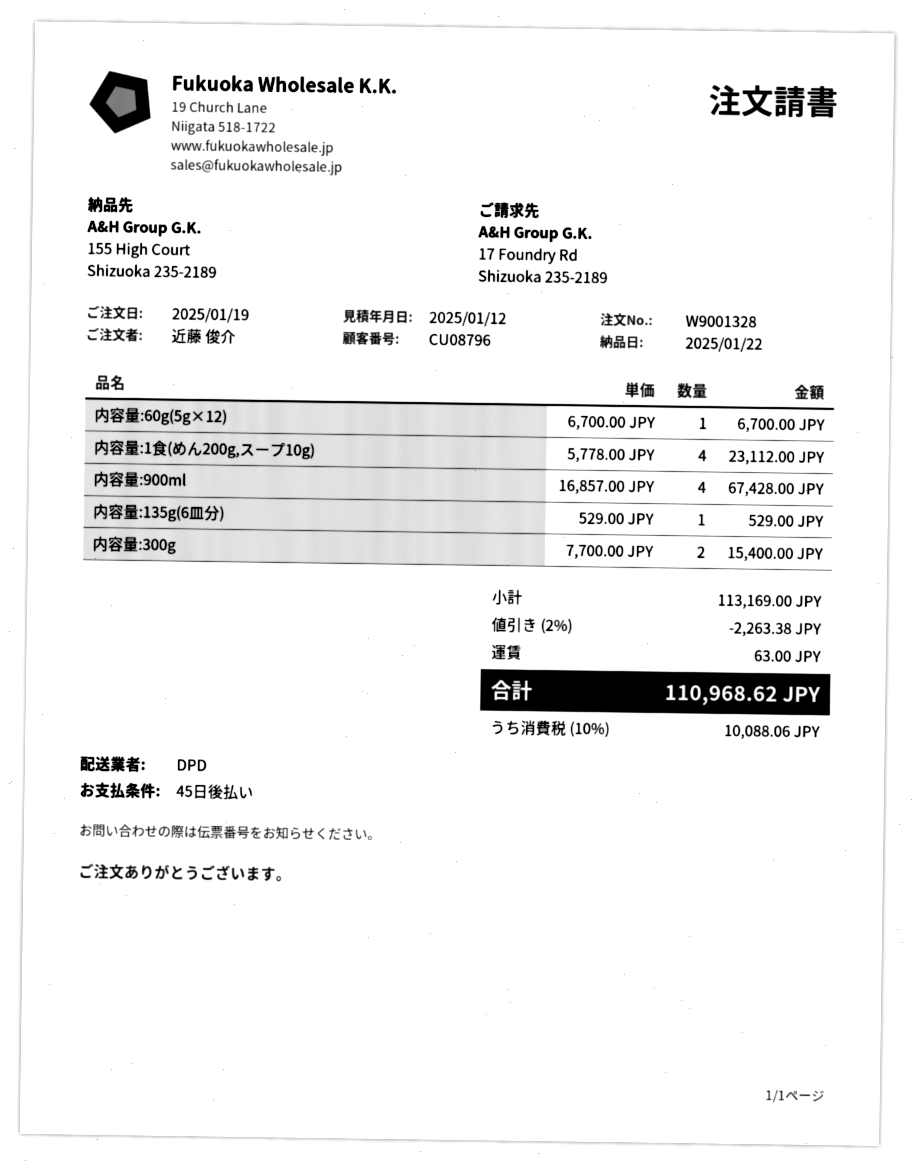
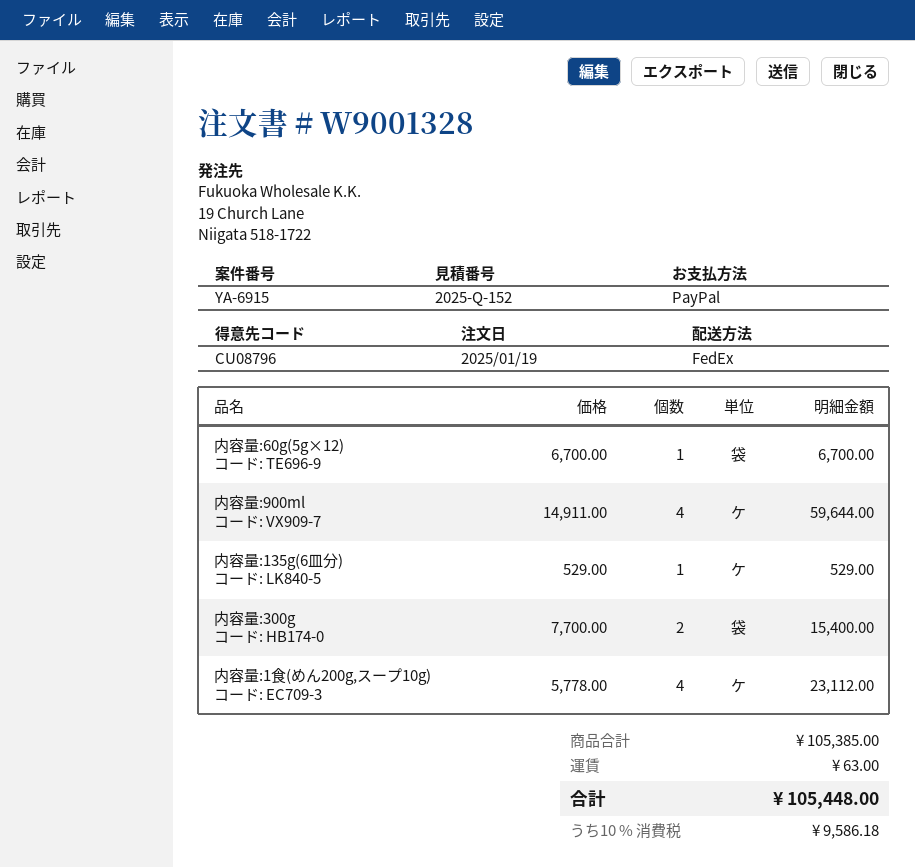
shipping method: DPD -> FedEx
内容量:900ml: 4 x 16857.00 = 67428.00 -> 4 x 14911.00 = 59644.00
subtotal: 113169.00 -> 105385.00
discount: 2% = 2263.38 -> none
tax: 10% = 10088.06 -> 10% = 9586.18
total: 110968.62 -> 105448.00

